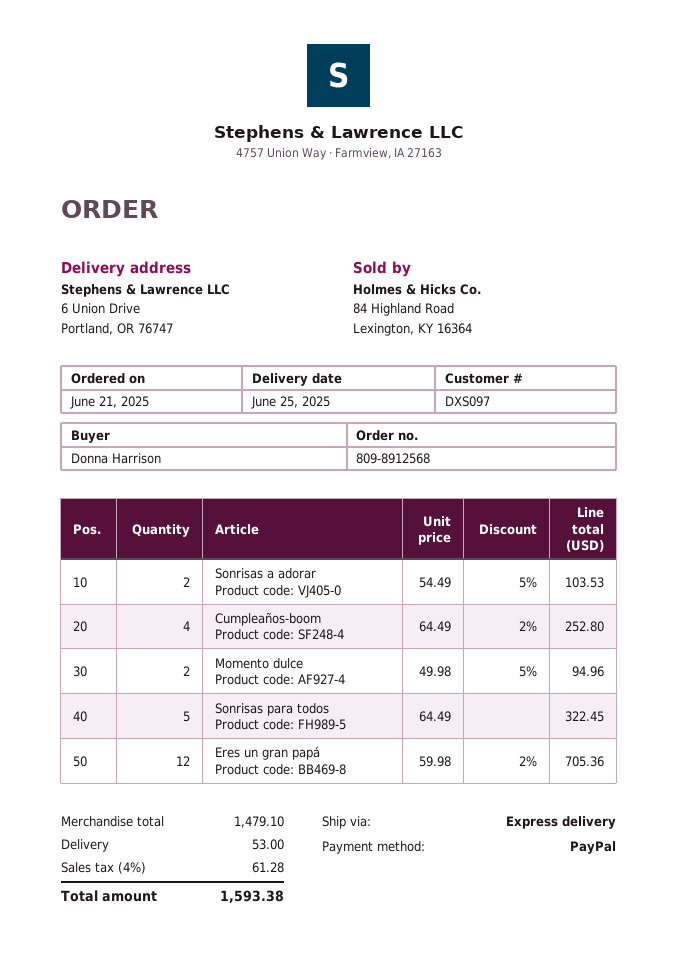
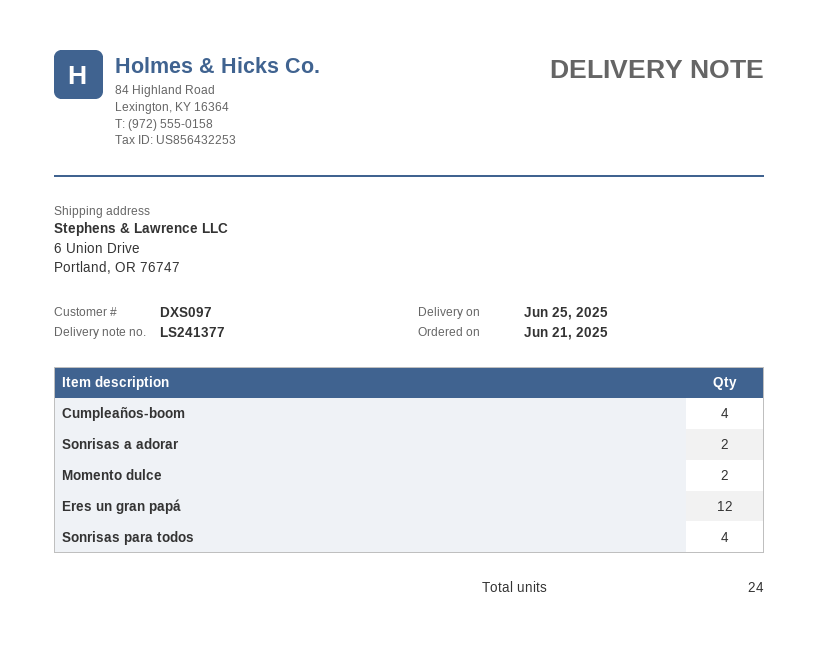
Sonrisas para todos: 5 -> 4

